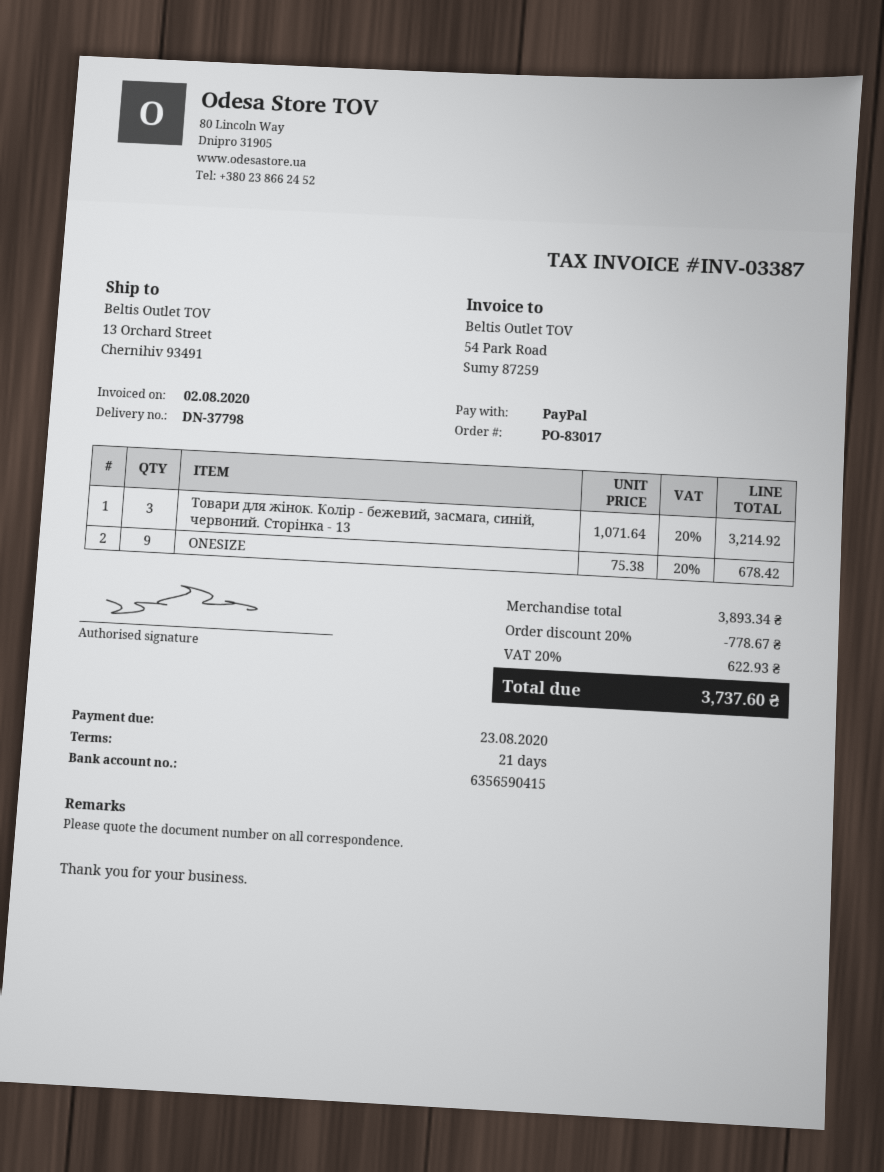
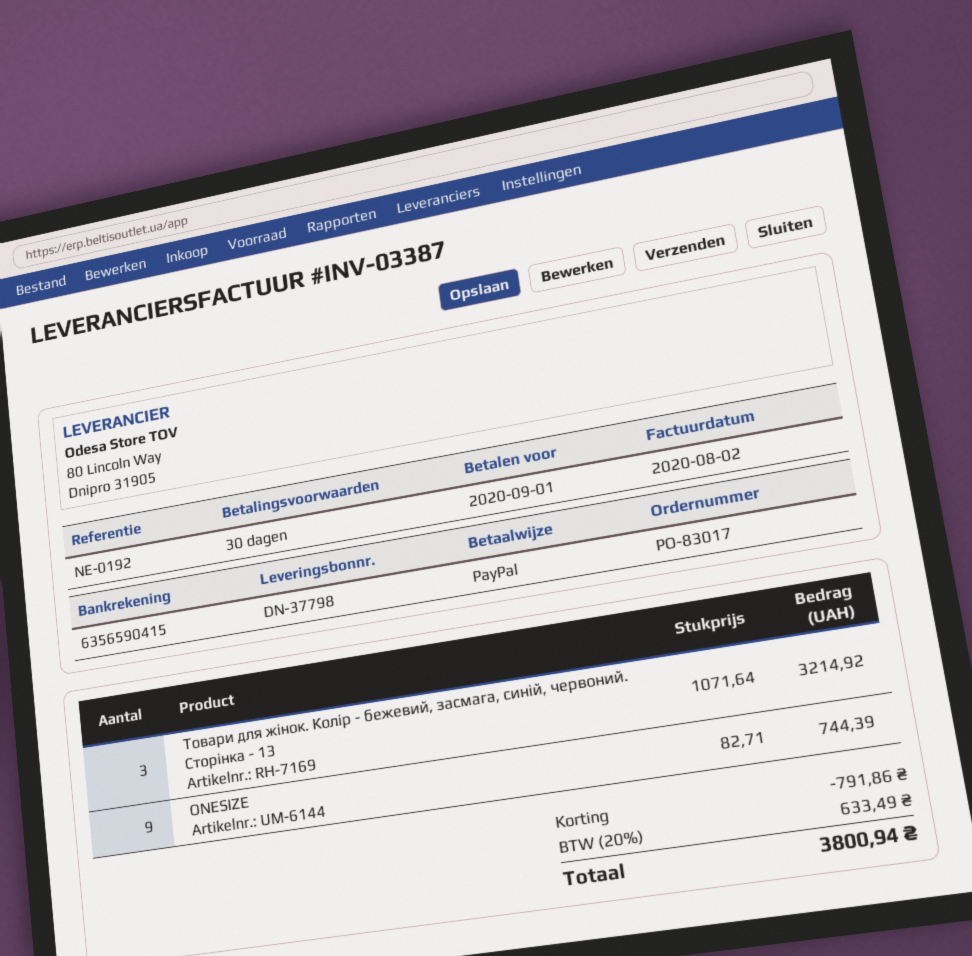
payment terms: 21 days -> 30 days
due date: 2020-08-23 -> 2020-09-01
ONESIZE: 9 x 75.38 = 678.42 -> 9 x 82.71 = 744.39
discount: 778.67 -> 791.86
tax: 20% = 622.93 -> 20% = 633.49
total: 3737.60 -> 3800.94

